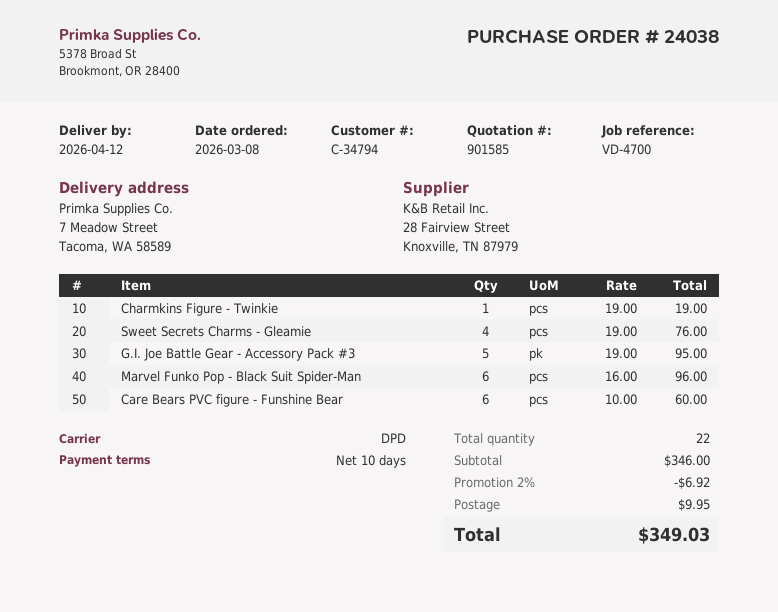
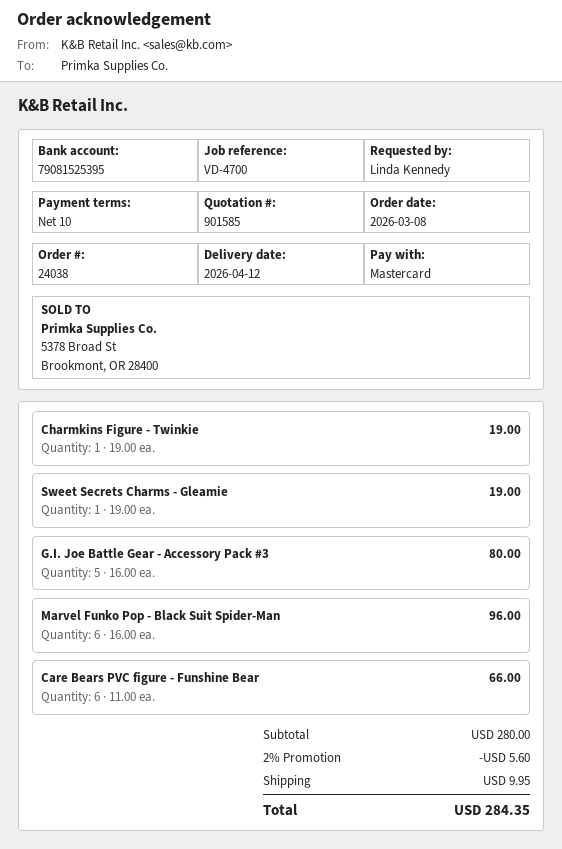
Sweet Secrets Charms - Gleamie: 4 x 19.00 = 76.00 -> 1 x 19.00 = 19.00
G.I. Joe Battle Gear - Accessory Pack #3: 5 x 19.00 = 95.00 -> 5 x 16.00 = 80.00
Care Bears PVC figure - Funshine Bear: 6 x 10.00 = 60.00 -> 6 x 11.00 = 66.00
subtotal: 346.00 -> 280.00
discount: 2% = 6.92 -> 2% = 5.60
total: 349.03 -> 284.35

